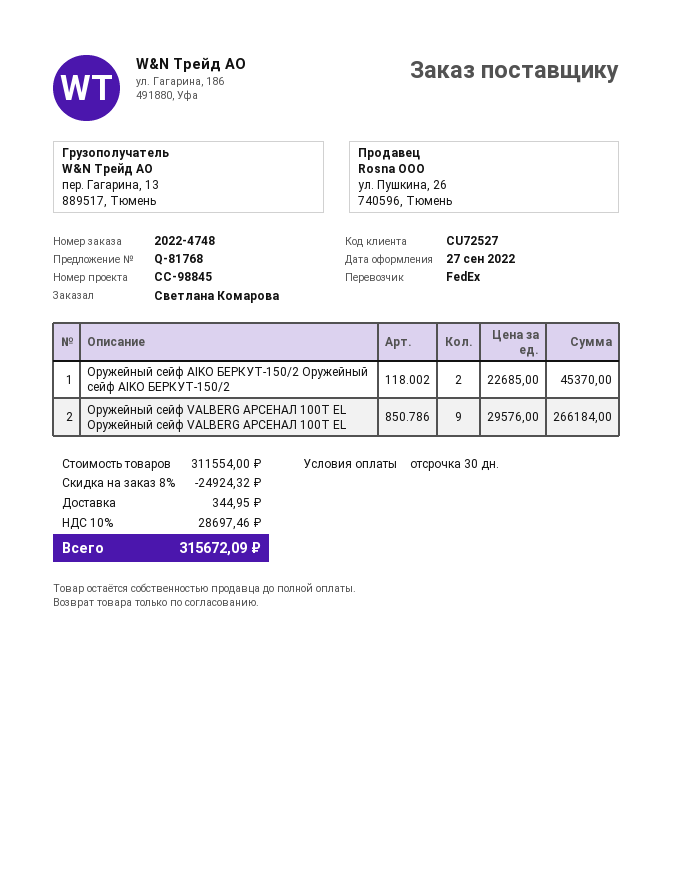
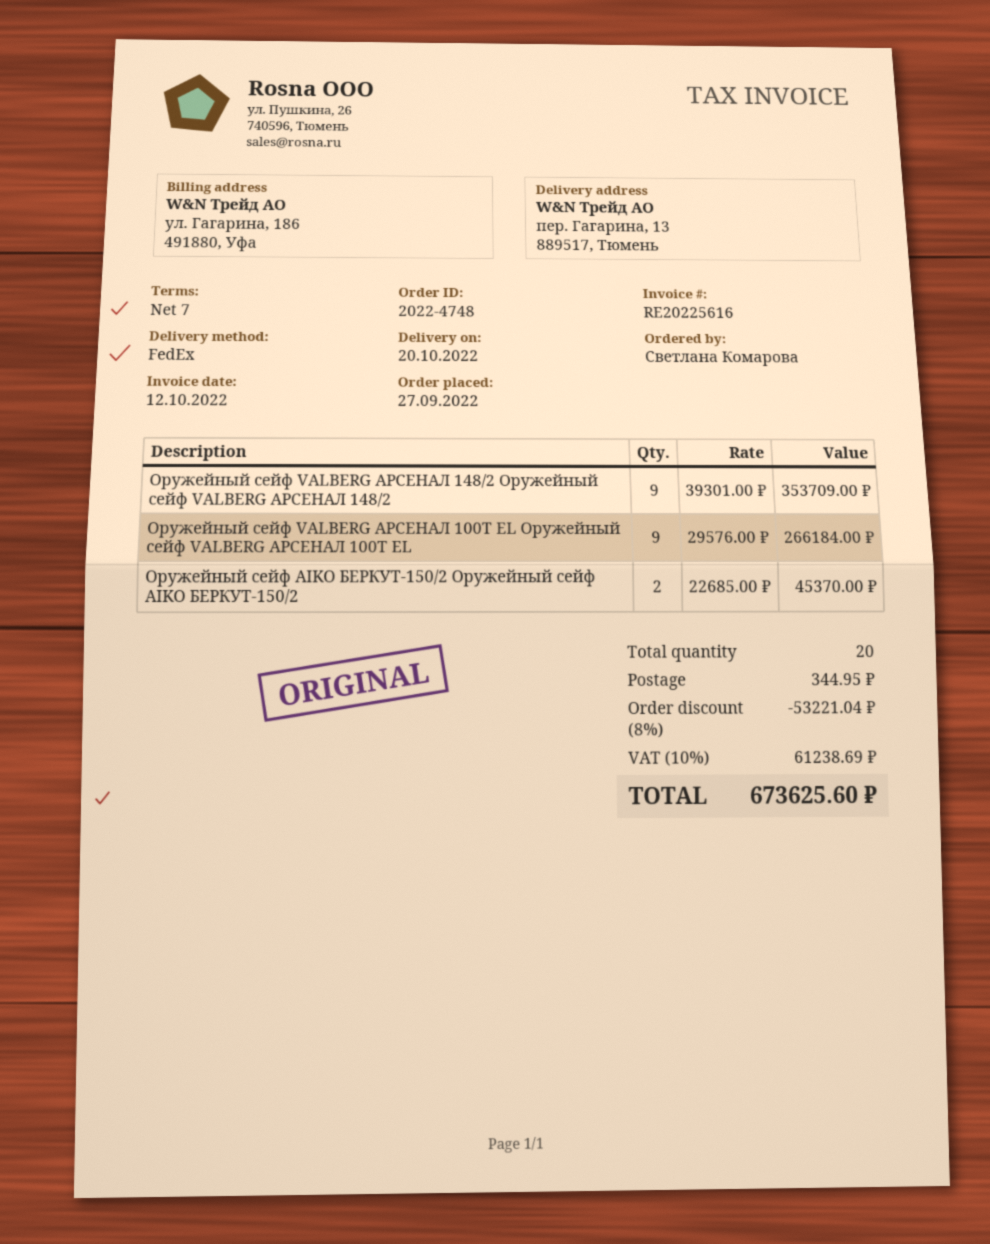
payment terms: 30 days -> 7 days
Оружейный сейф VALBERG АРСЕНАЛ 148/2 Оружейный сейф VALBERG АРСЕНАЛ 148/2: none -> 9 x 39301.00 = 353709.00
discount: 8% = 24924.32 -> 8% = 53221.04
tax: 10% = 28697.46 -> 10% = 61238.69
total: 315672.09 -> 673625.60

